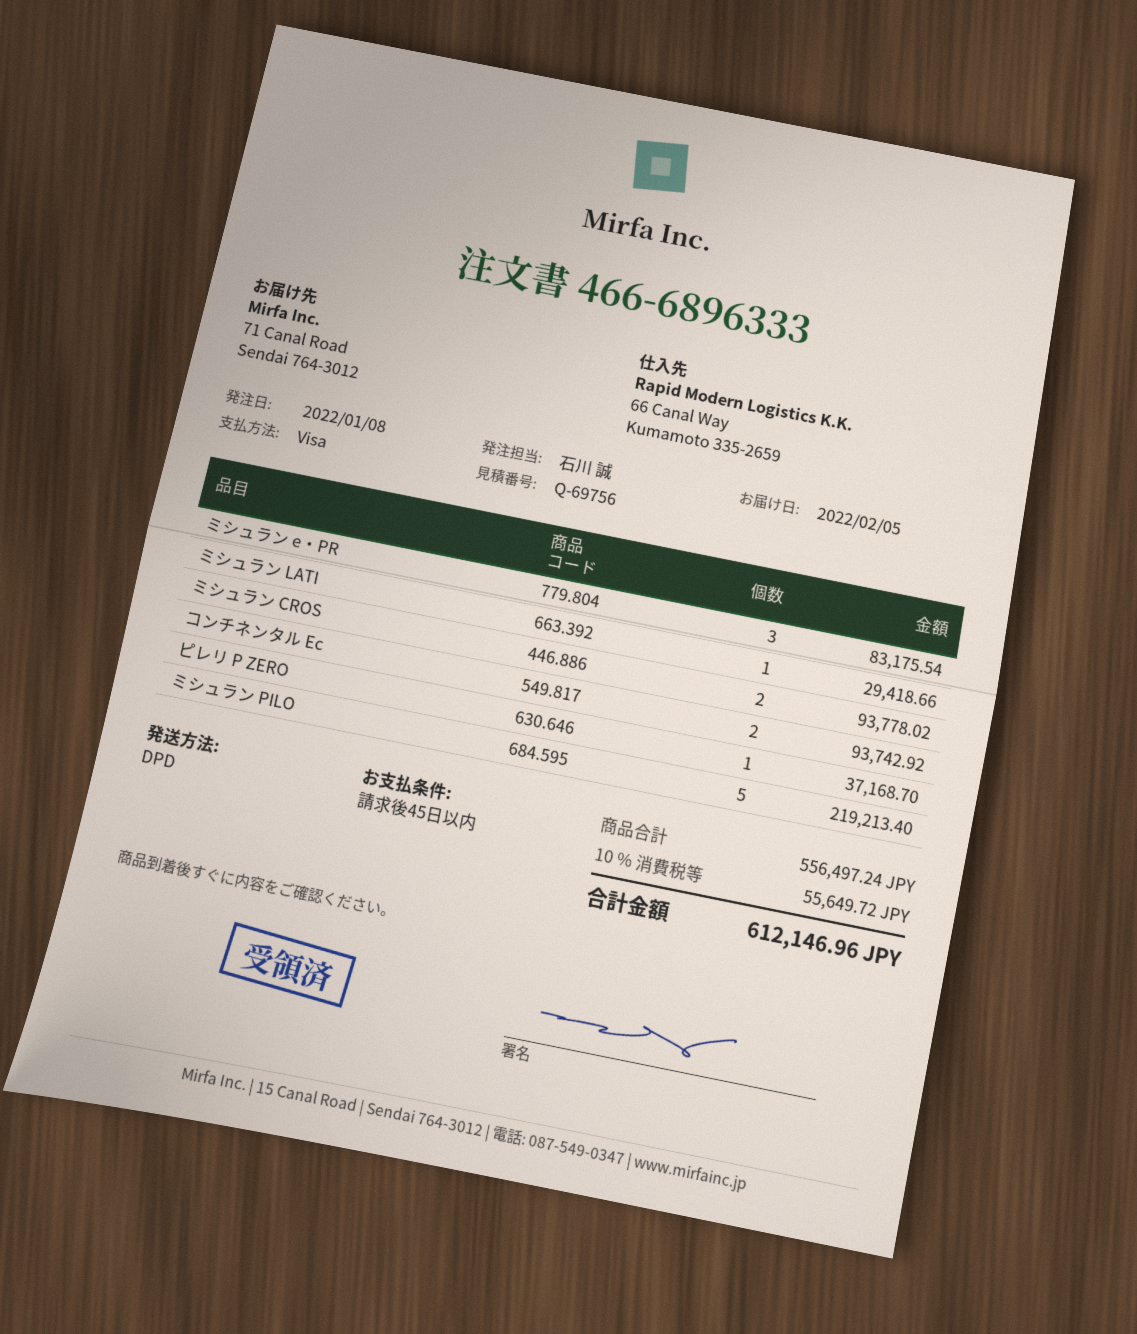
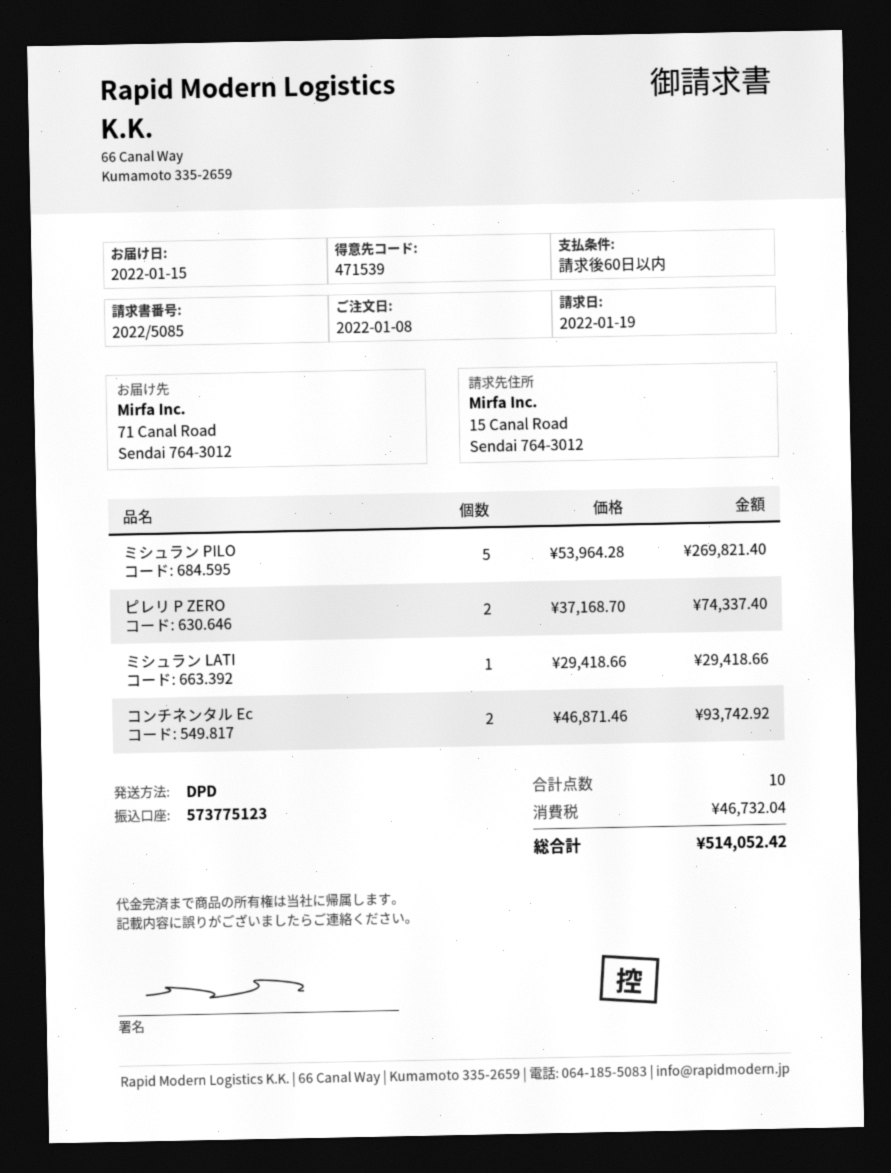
delivery date: 2022-02-05 -> 2022-01-15
payment terms: 45 days -> 60 days
ミシュラン e・PR: 3 for 83175.54 -> none
ミシュラン CROS: 2 for 93778.02 -> none
ピレリ P ZERO: 1 for 37168.70 -> 2 for 74337.40
ミシュラン PILO: 5 for 219213.40 -> 5 for 269821.40
tax: 55649.72 -> 46732.04
total: 612146.96 -> 514052.42

